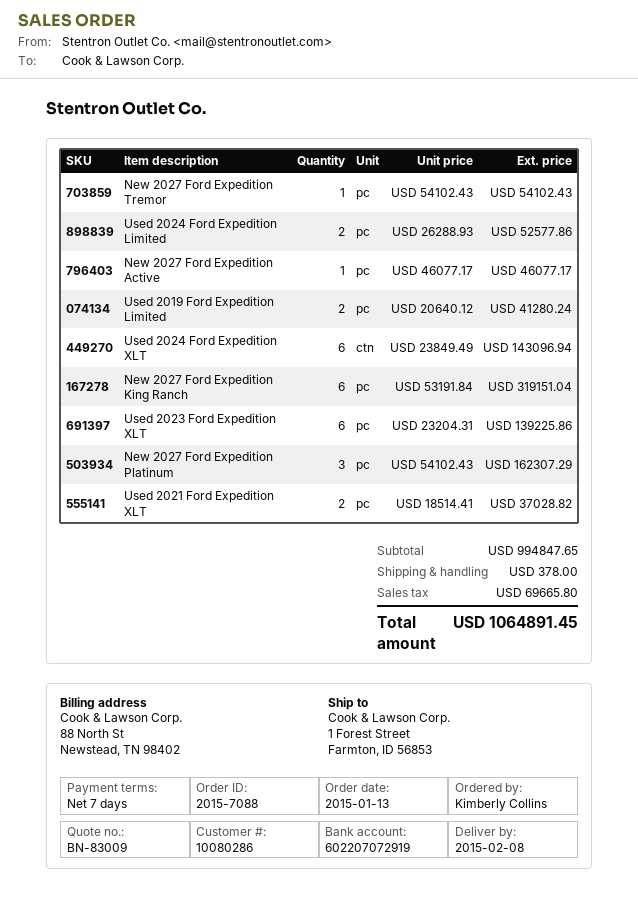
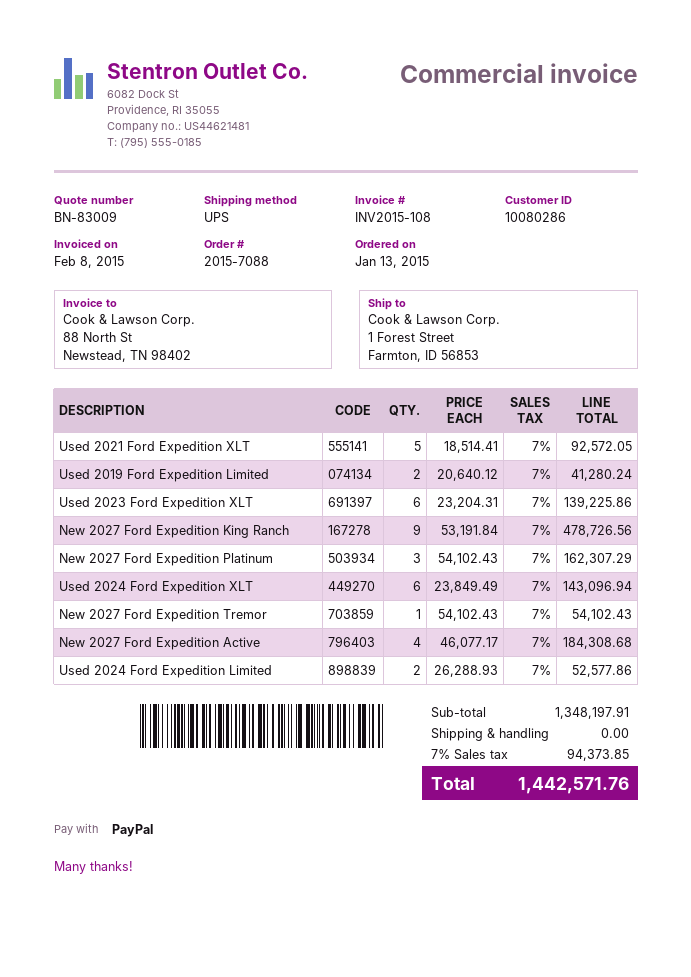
New 2027 Ford Expedition Active: 1 x 46077.17 = 46077.17 -> 4 x 46077.17 = 184308.68
New 2027 Ford Expedition King Ranch: 6 x 53191.84 = 319151.04 -> 9 x 53191.84 = 478726.56
Used 2021 Ford Expedition XLT: 2 x 18514.41 = 37028.82 -> 5 x 18514.41 = 92572.05
subtotal: 994847.65 -> 1348197.91
shipping: 378.00 -> 0.00
tax: 69665.80 -> 94373.85
total: 1064891.45 -> 1442571.76

